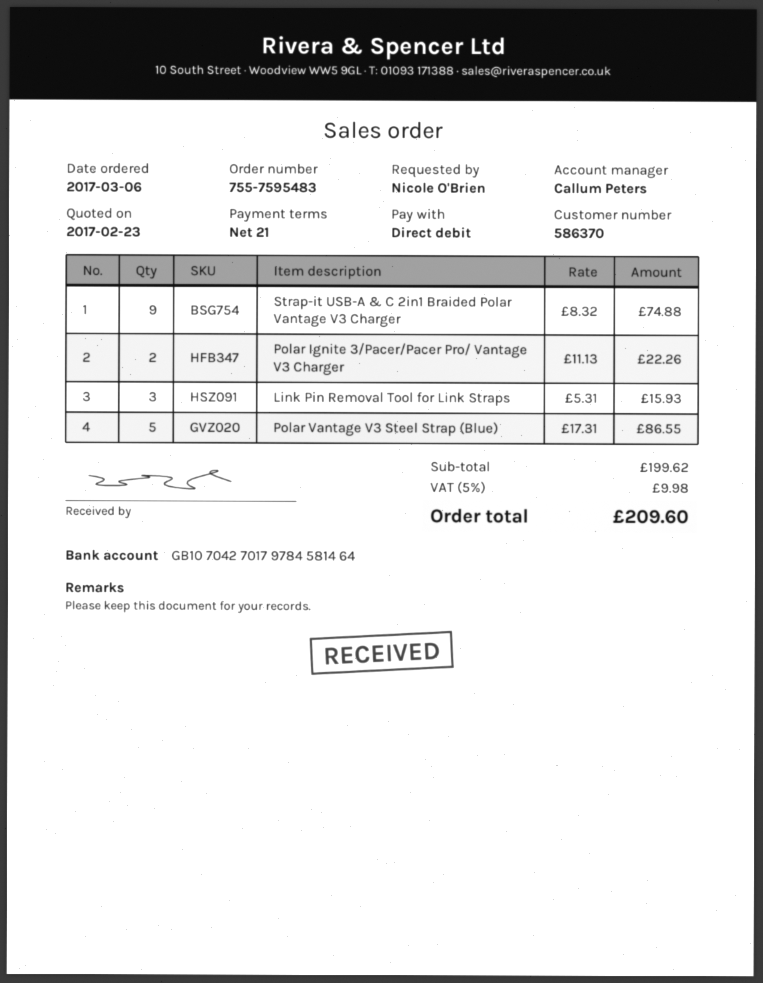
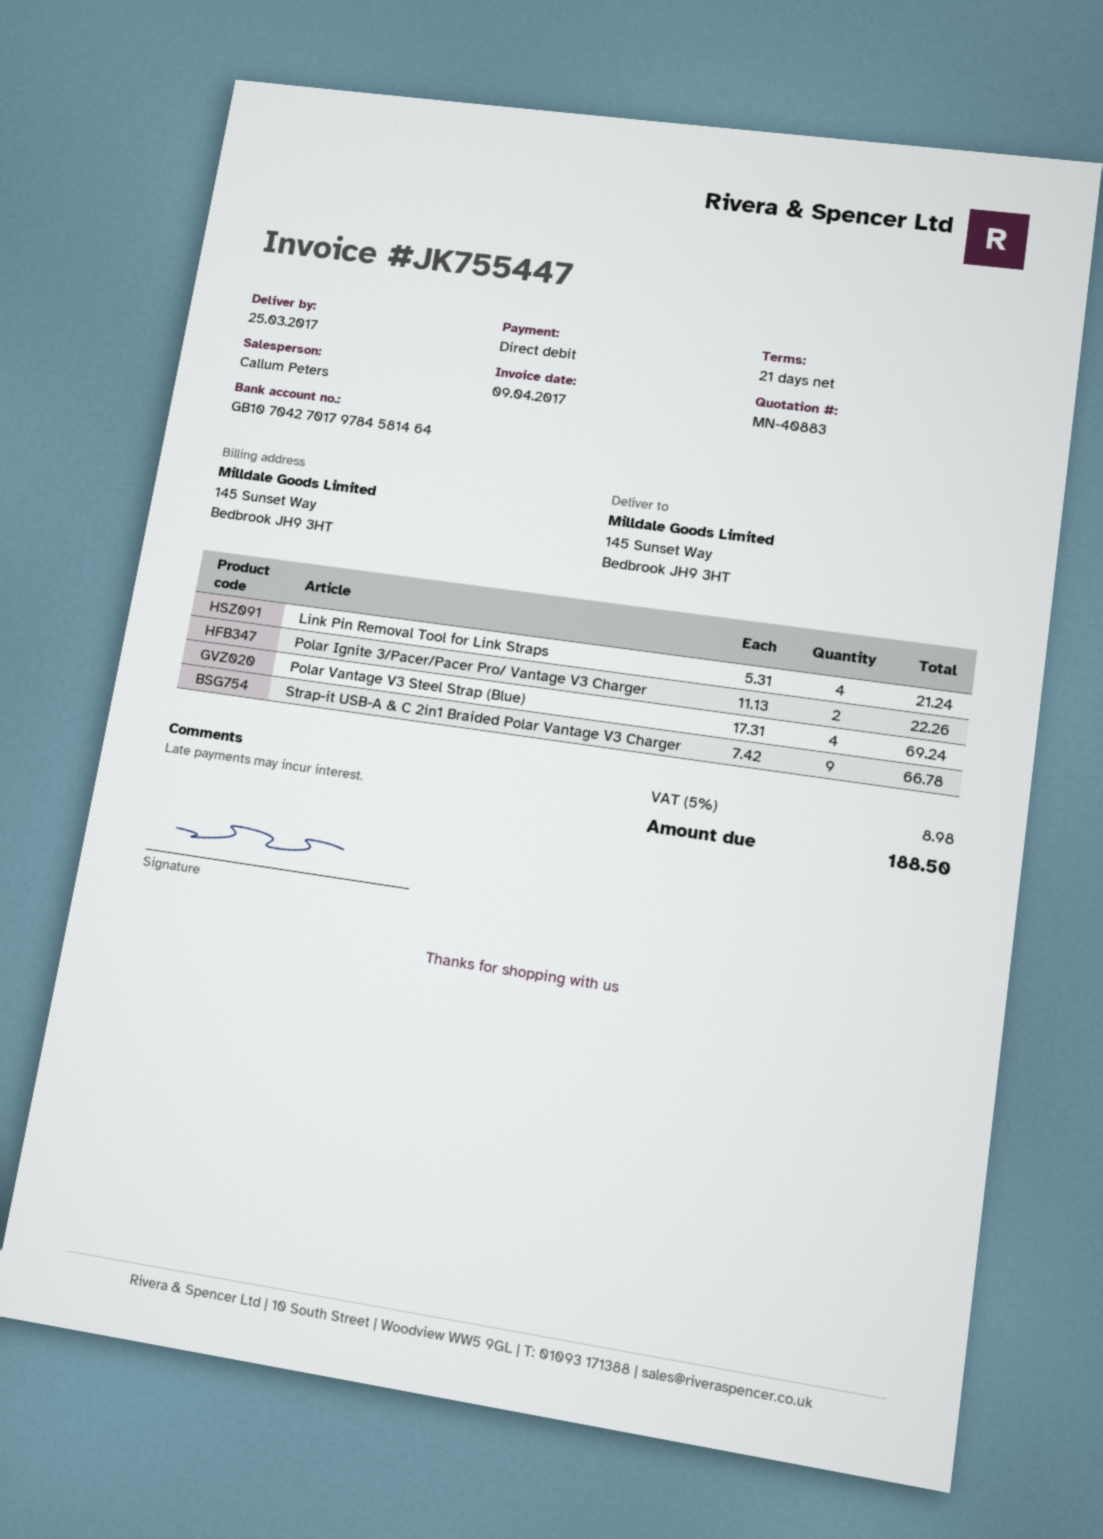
Strap-it USB-A & C 2in1 Braided Polar Vantage V3 Charger: 9 x 8.32 = 74.88 -> 9 x 7.42 = 66.78
Link Pin Removal Tool for Link Straps: 3 x 5.31 = 15.93 -> 4 x 5.31 = 21.24
Polar Vantage V3 Steel Strap (Blue): 5 x 17.31 = 86.55 -> 4 x 17.31 = 69.24
tax: 5% = 9.98 -> 5% = 8.98
total: 209.60 -> 188.50

